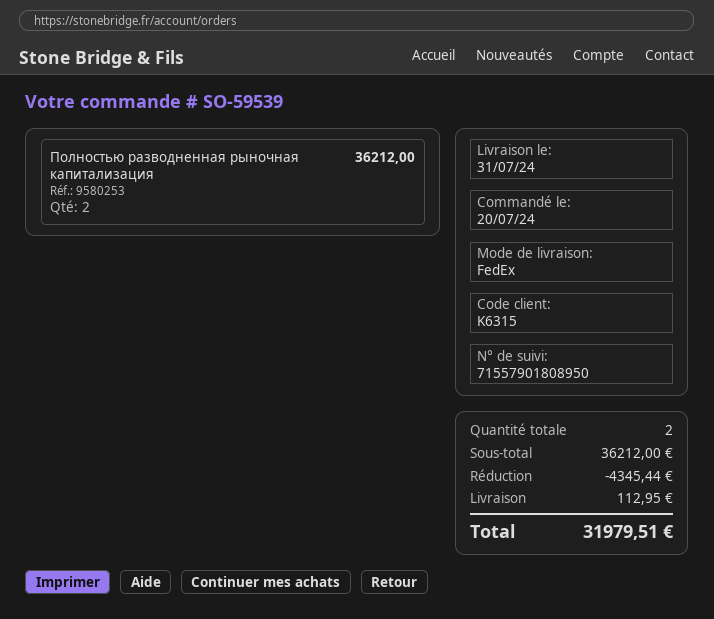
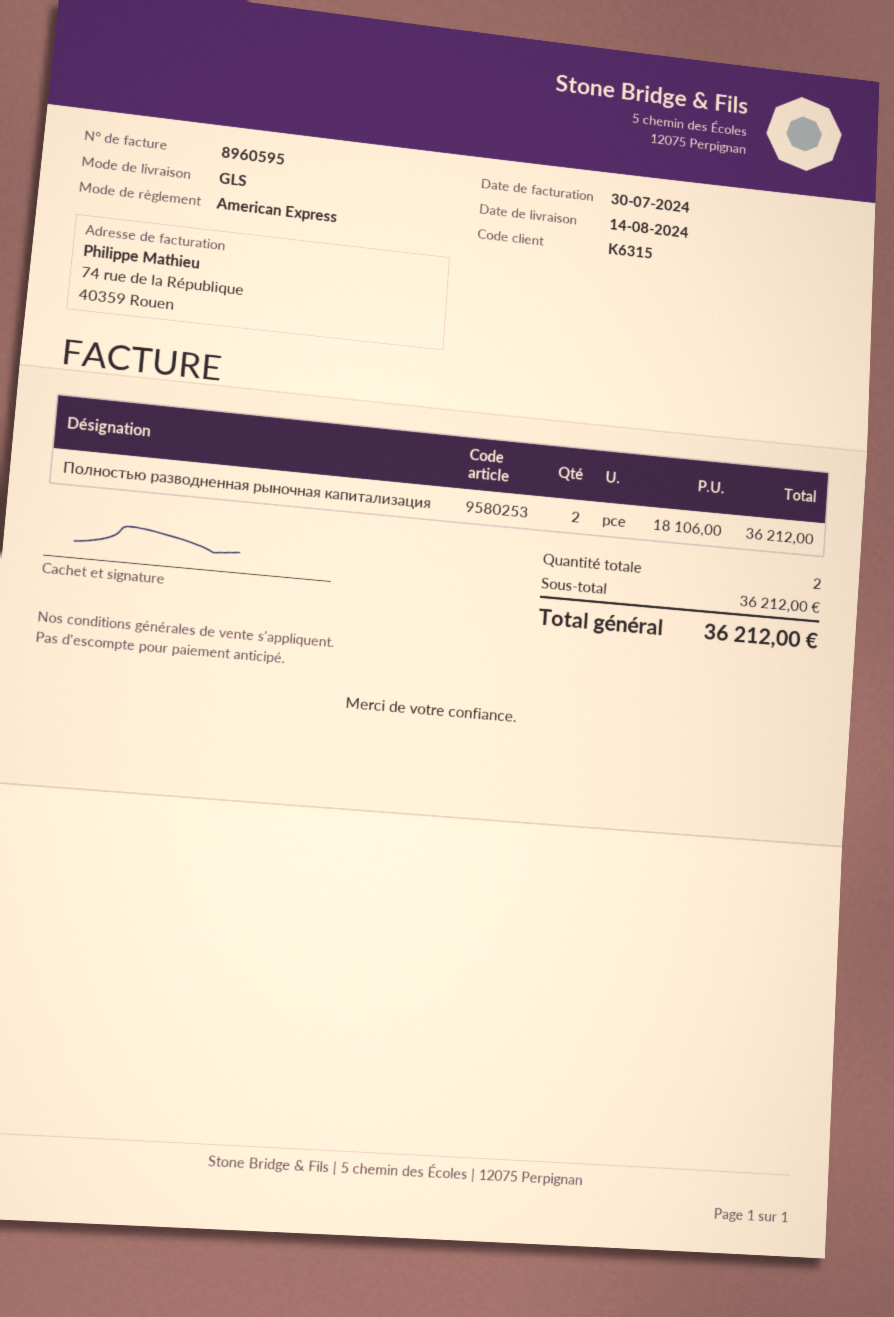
delivery date: 2024-07-31 -> 2024-08-14
shipping method: FedEx -> GLS
discount: 4345.44 -> none
shipping: 112.95 -> none
total: 31979.51 -> 36212.00

